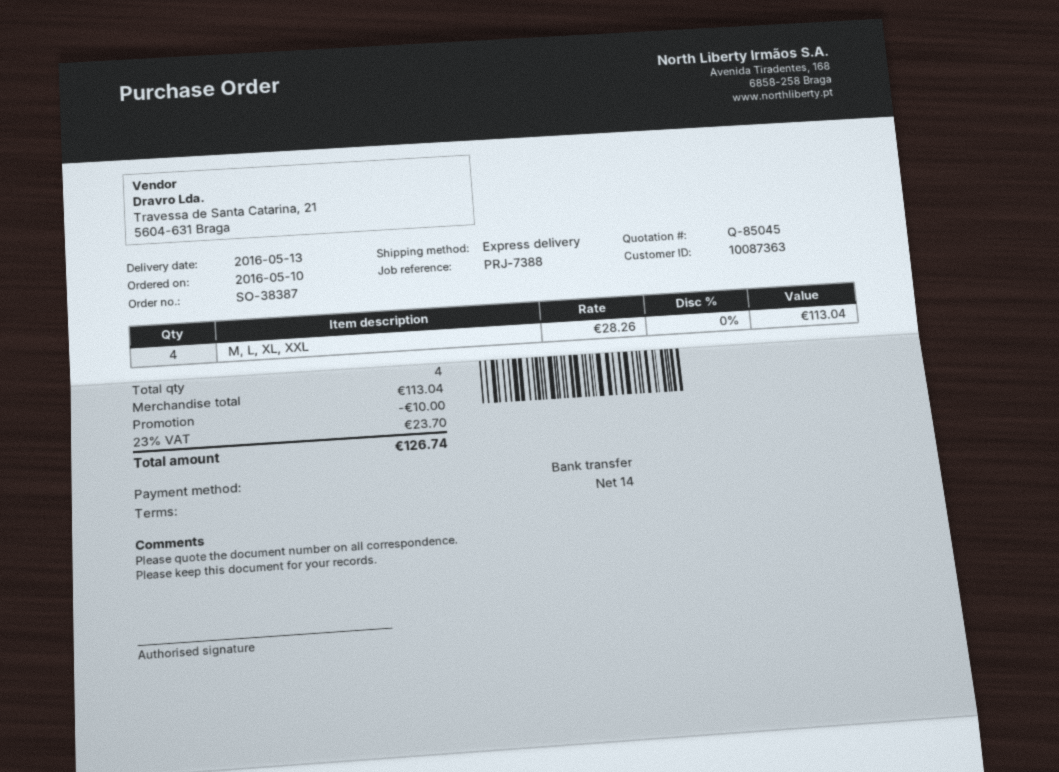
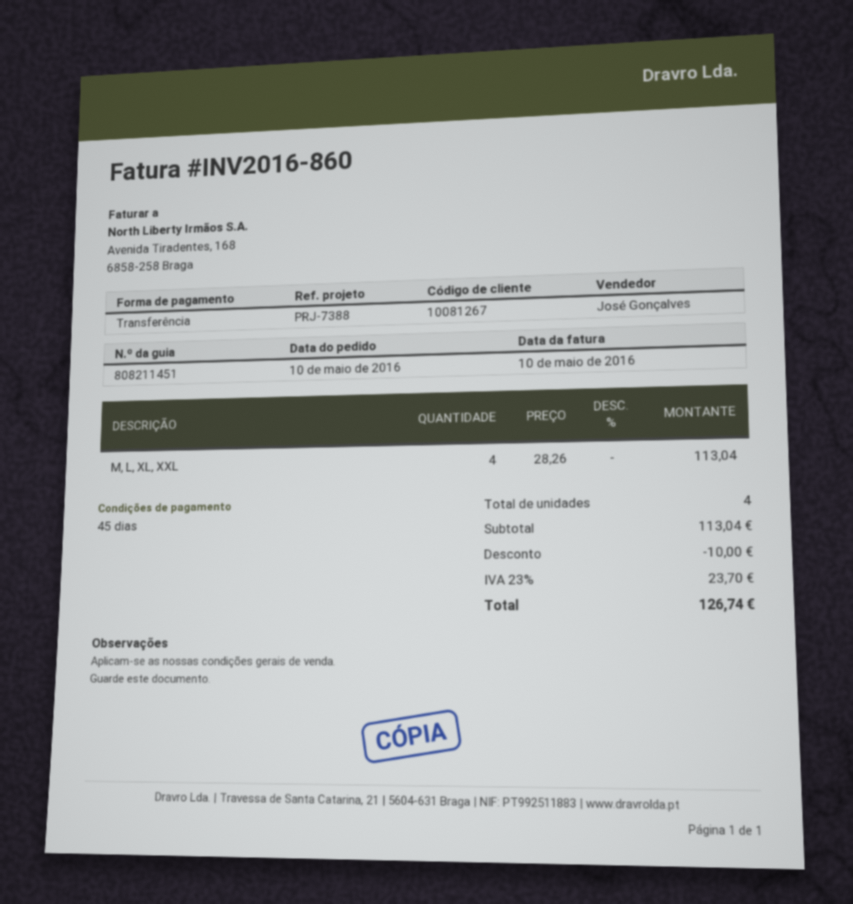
payment terms: 14 days -> 45 days
customer number: 10087363 -> 10081267

